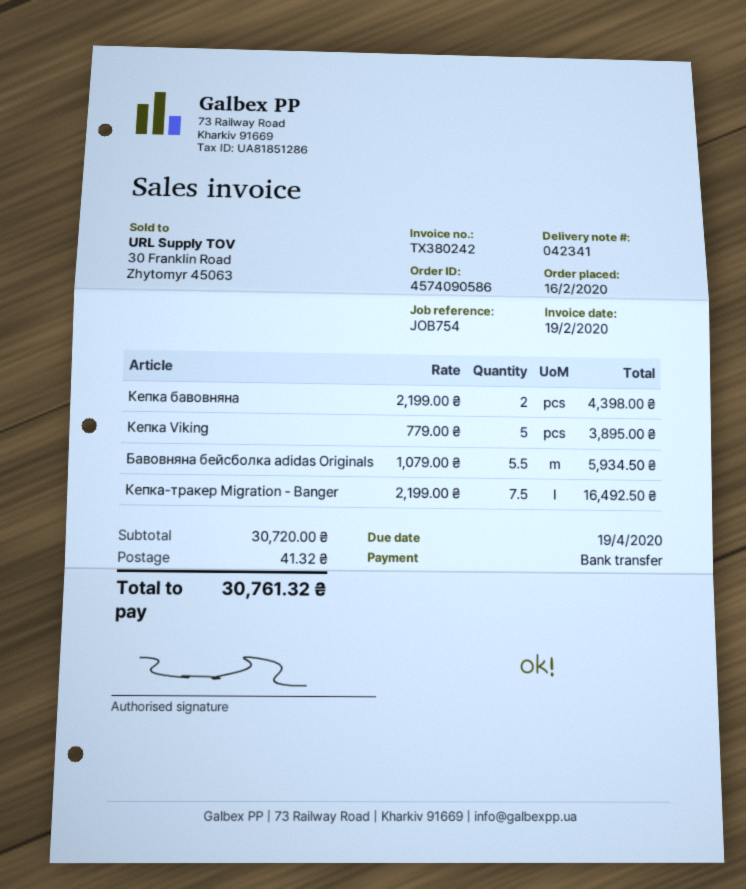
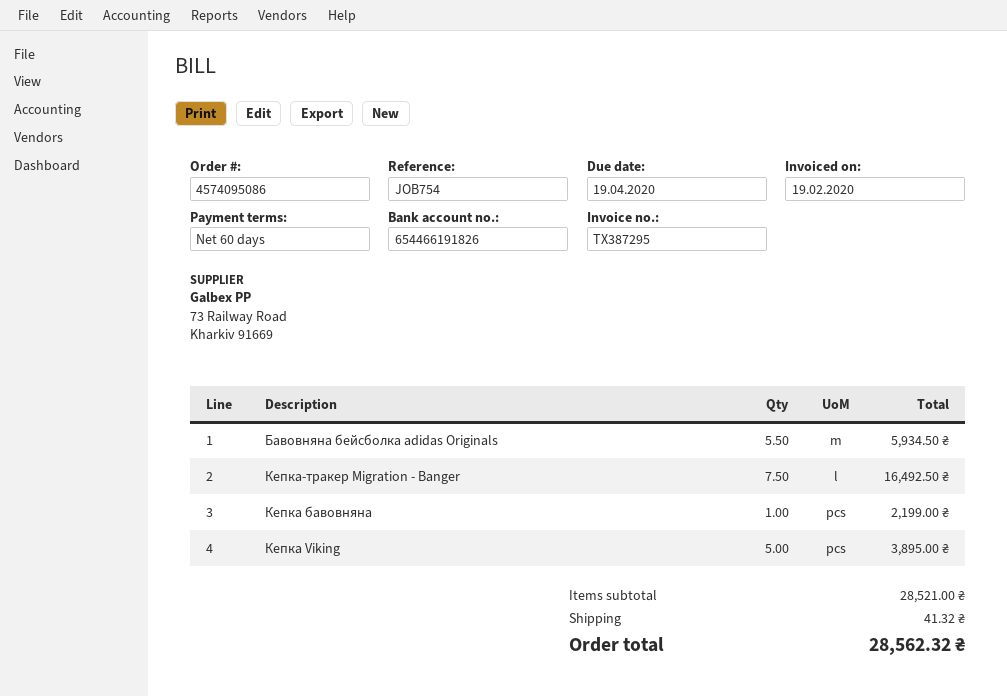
order number: 4574090586 -> 4574095086
invoice number: TX380242 -> TX387295
Кепка бавовняна: 2 for 4398.00 -> 1 for 2199.00
subtotal: 30720.00 -> 28521.00
total: 30761.32 -> 28562.32

